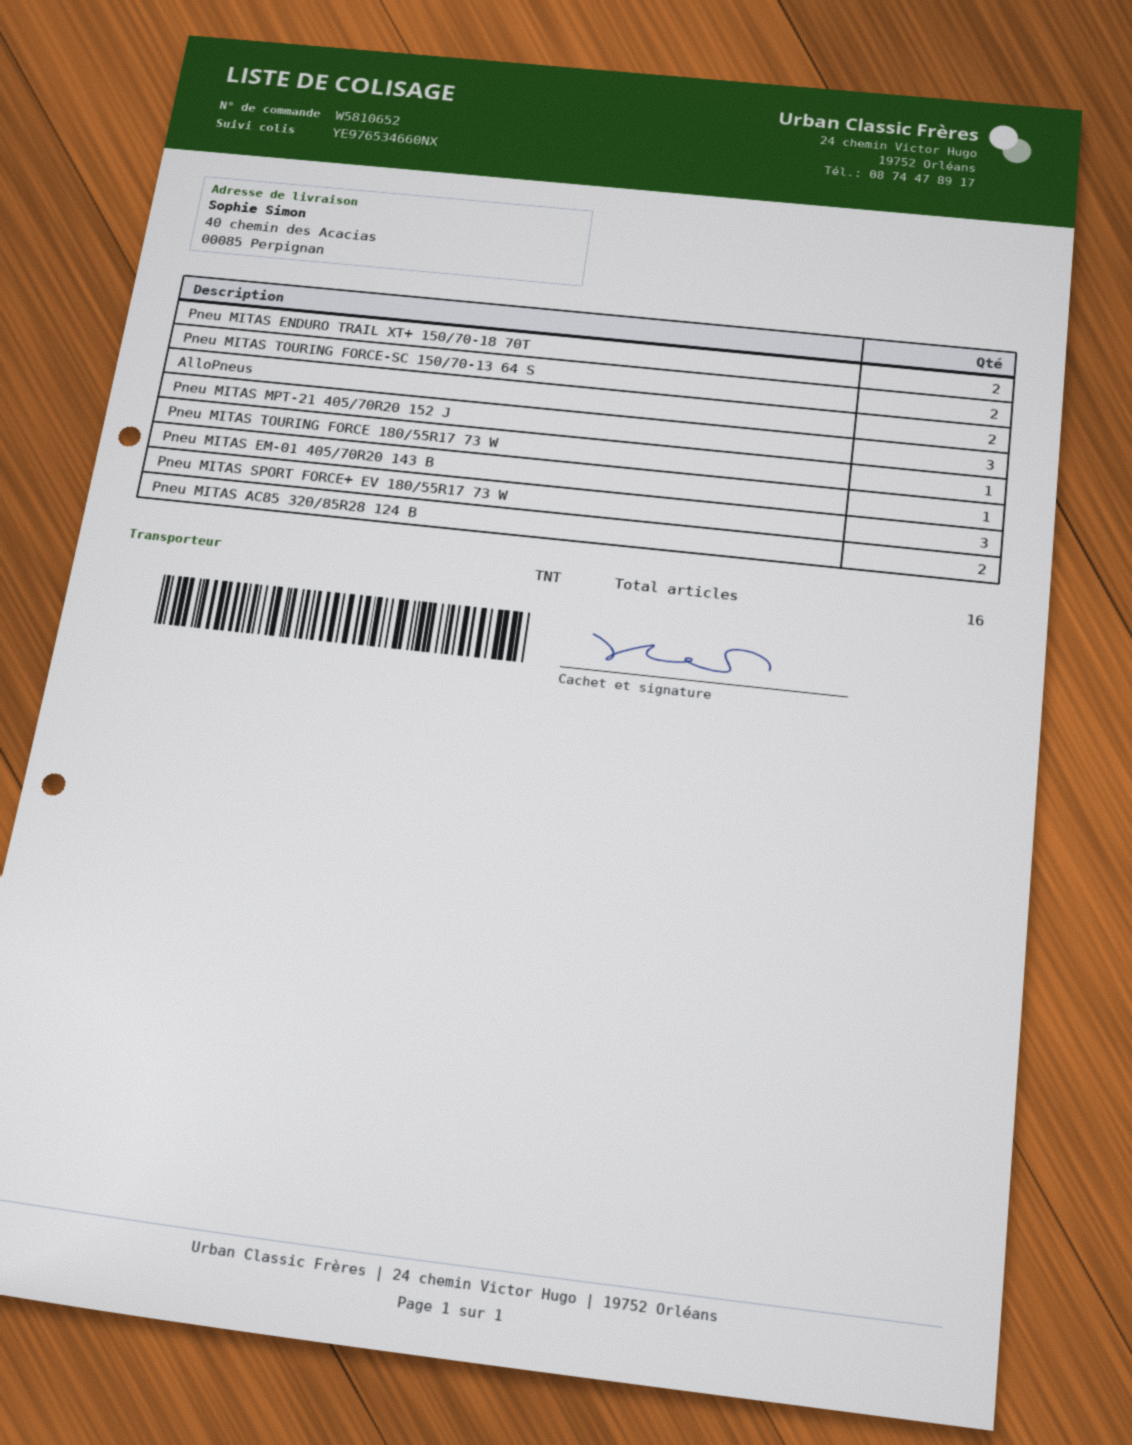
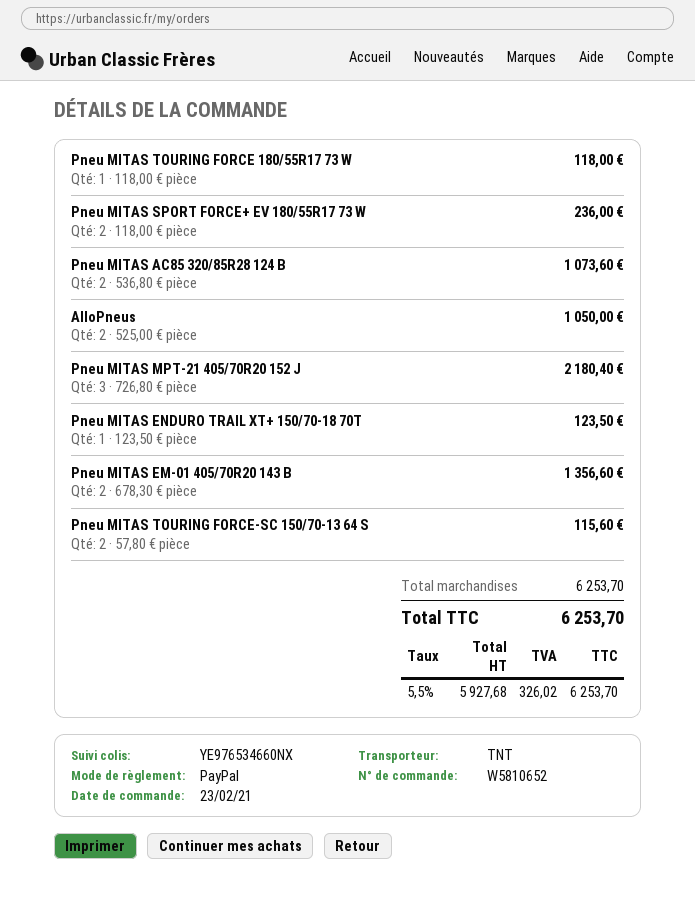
Pneu MITAS ENDURO TRAIL XT+ 150/70-18 70T: 2 -> 1
Pneu MITAS EM-01 405/70R20 143 B: 1 -> 2
Pneu MITAS SPORT FORCE+ EV 180/55R17 73 W: 3 -> 2

